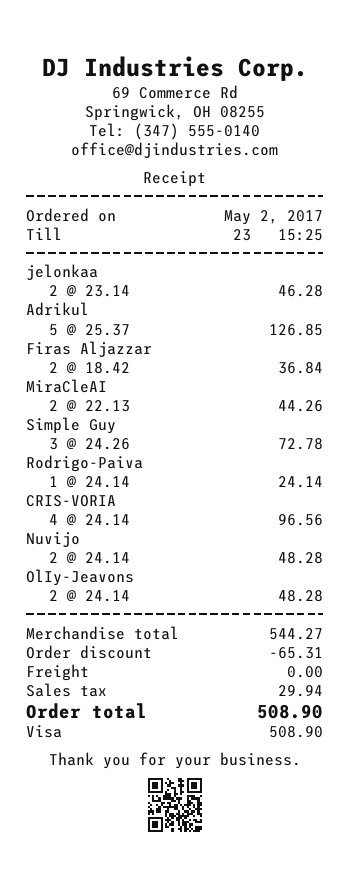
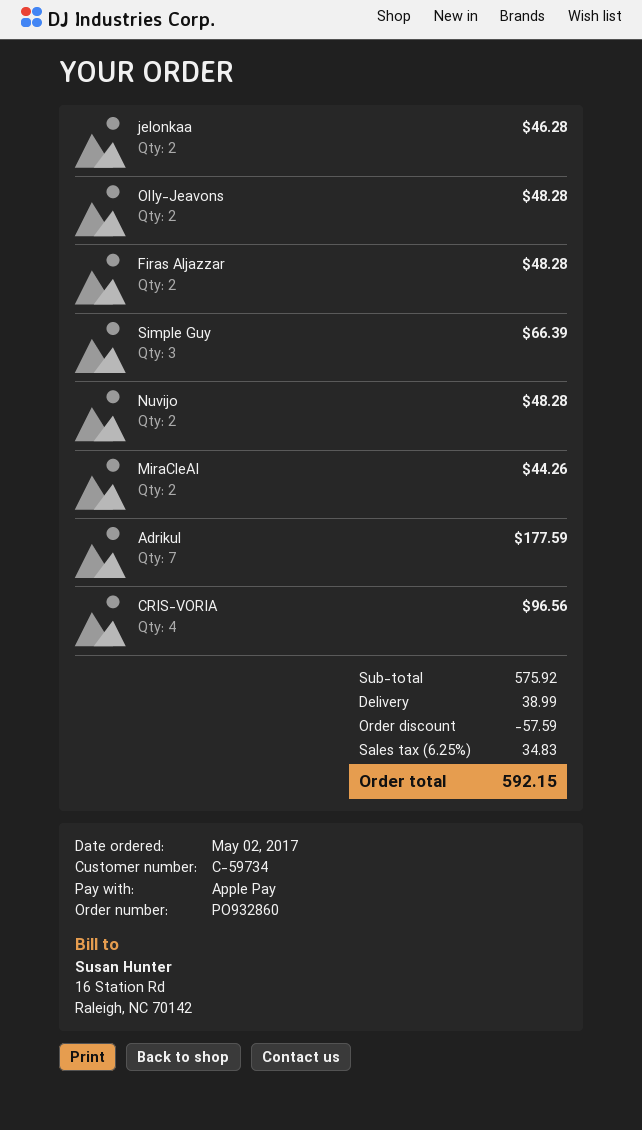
payment method: Visa -> Apple Pay
Adrikul: 5 for 126.85 -> 7 for 177.59
Firas Aljazzar: 2 for 36.84 -> 2 for 48.28
Simple Guy: 3 for 72.78 -> 3 for 66.39
Rodrigo-Paiva: 1 for 24.14 -> none
subtotal: 544.27 -> 575.92
discount: 65.31 -> 57.59
shipping: 0.00 -> 38.99
tax: 29.94 -> 34.83
total: 508.90 -> 592.15

